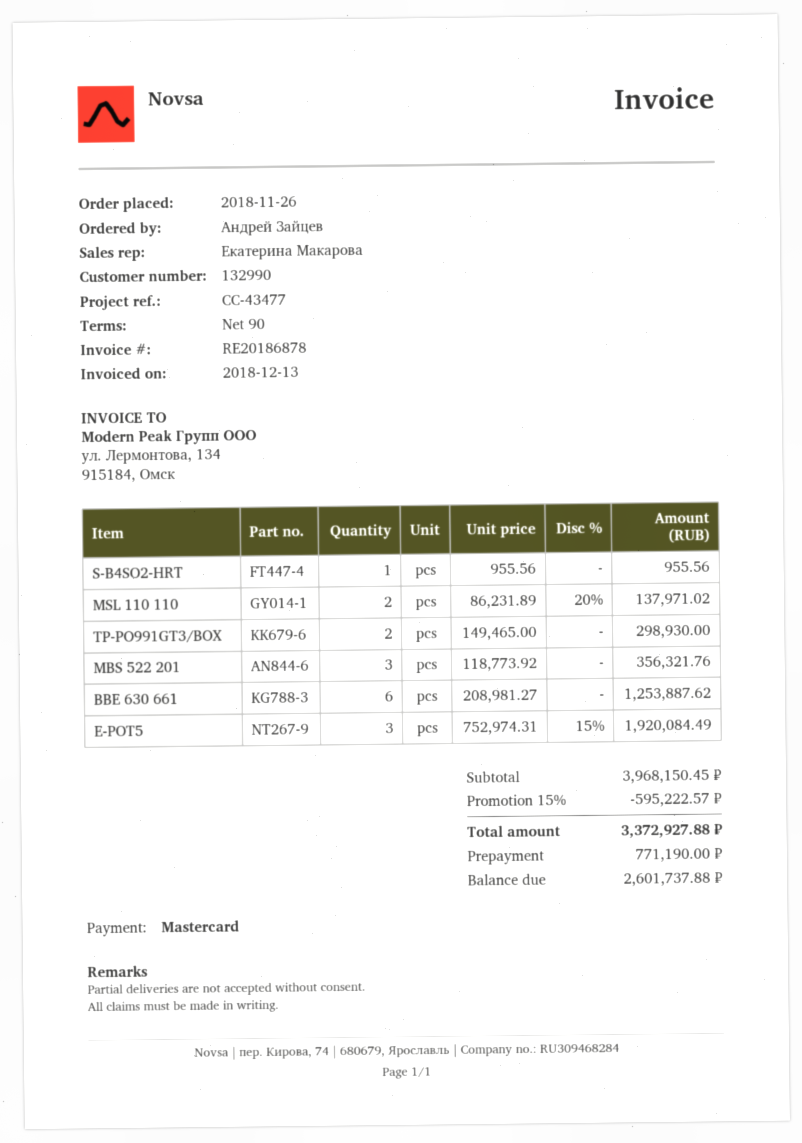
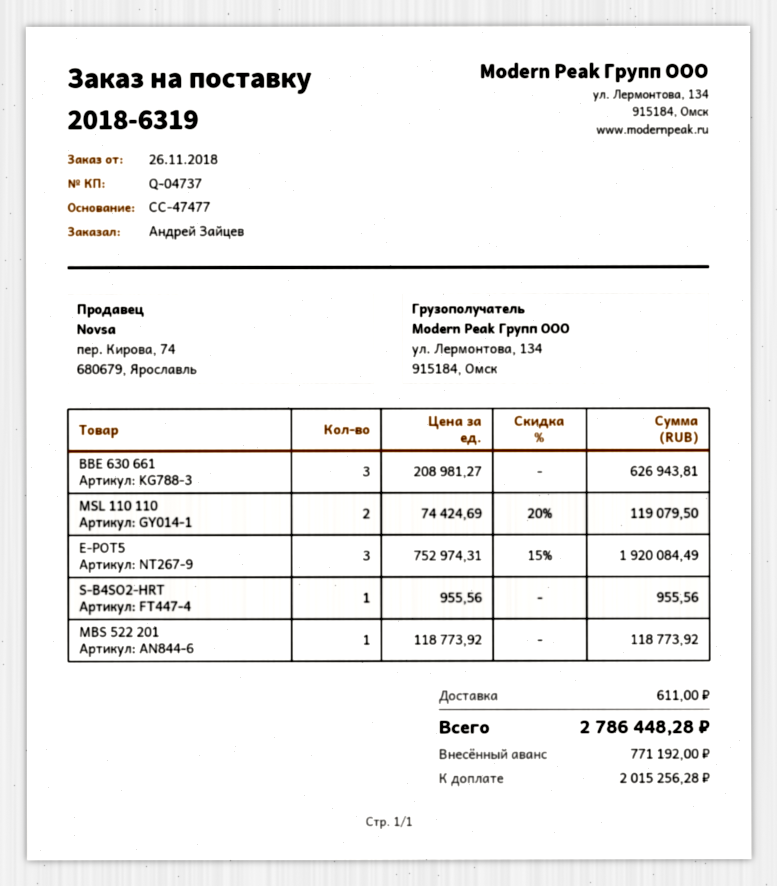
reference: CC-43477 -> CC-47477
MSL 110 110: 2 x 86231.89 - 20% = 137971.02 -> 2 x 74424.69 - 20% = 119079.50
TP-PO991GT3/BOX: 2 x 149465.00 = 298930.00 -> none
MBS 522 201: 3 x 118773.92 = 356321.76 -> 1 x 118773.92 = 118773.92
BBE 630 661: 6 x 208981.27 = 1253887.62 -> 3 x 208981.27 = 626943.81
discount: 15% = 595222.57 -> none
shipping: none -> 611.00
total: 3372927.88 -> 2786448.28
deposit: 771190.00 -> 771192.00
balance: 2601737.88 -> 2015256.28

